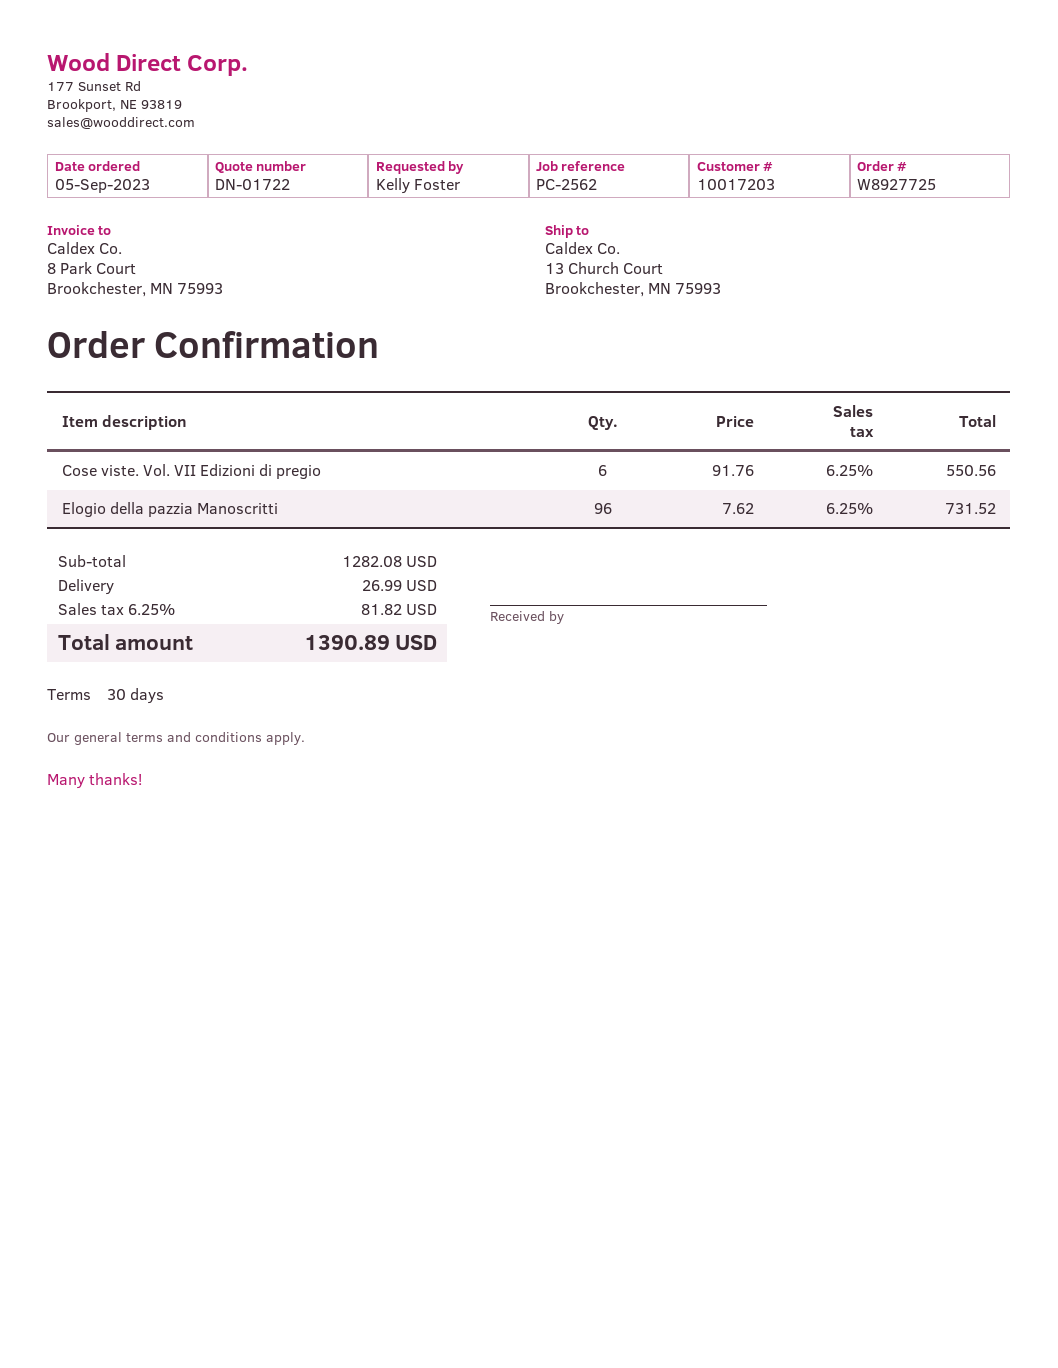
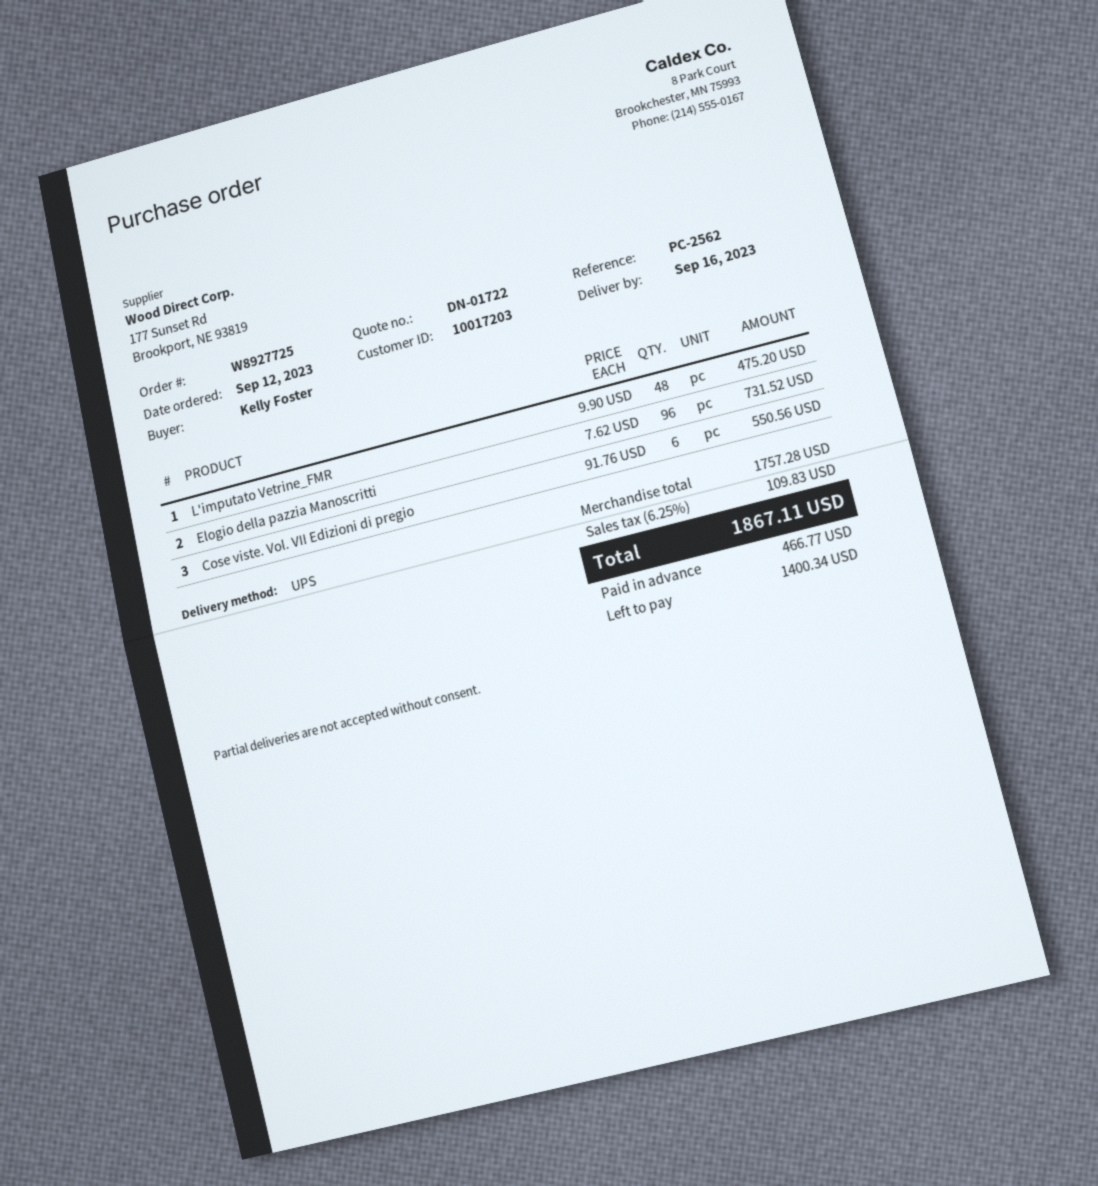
order date: 2023-09-05 -> 2023-09-12
L'imputato Vetrine_FMR: none -> 48 x 9.90 = 475.20
subtotal: 1282.08 -> 1757.28
shipping: 26.99 -> none
tax: 6.25% = 81.82 -> 6.25% = 109.83
total: 1390.89 -> 1867.11

